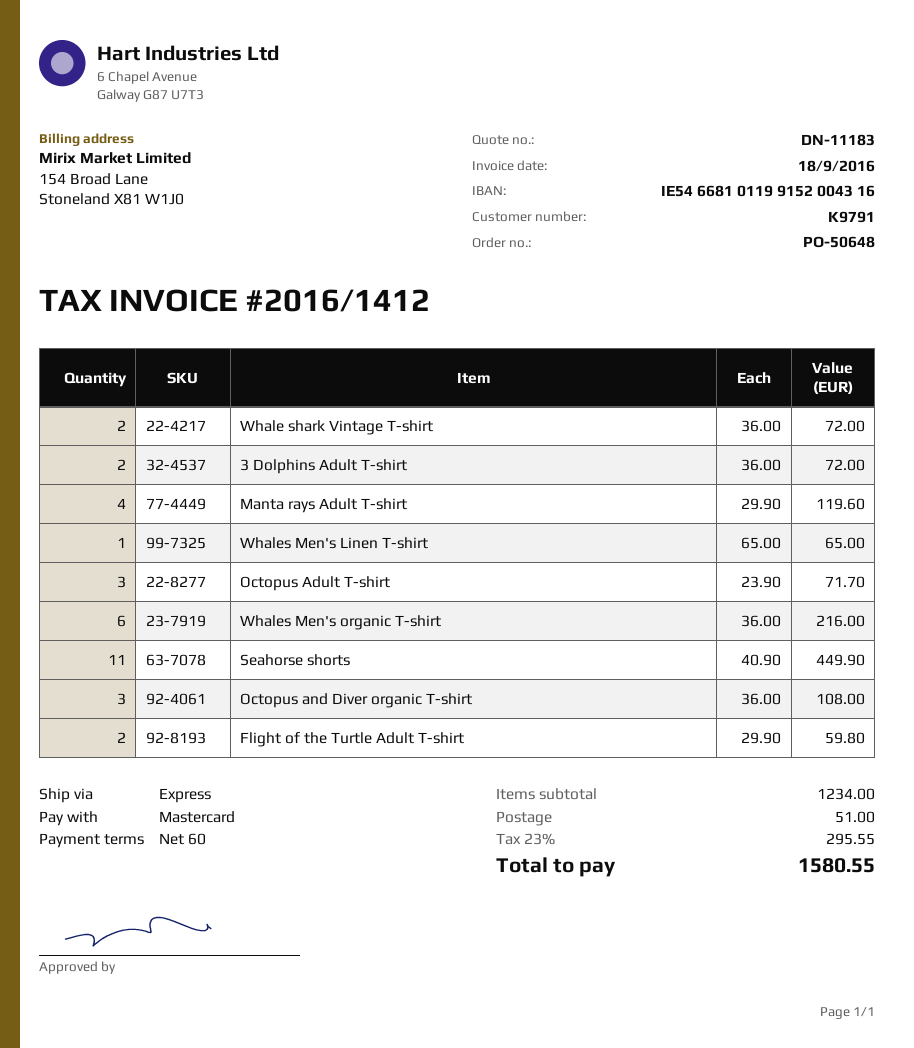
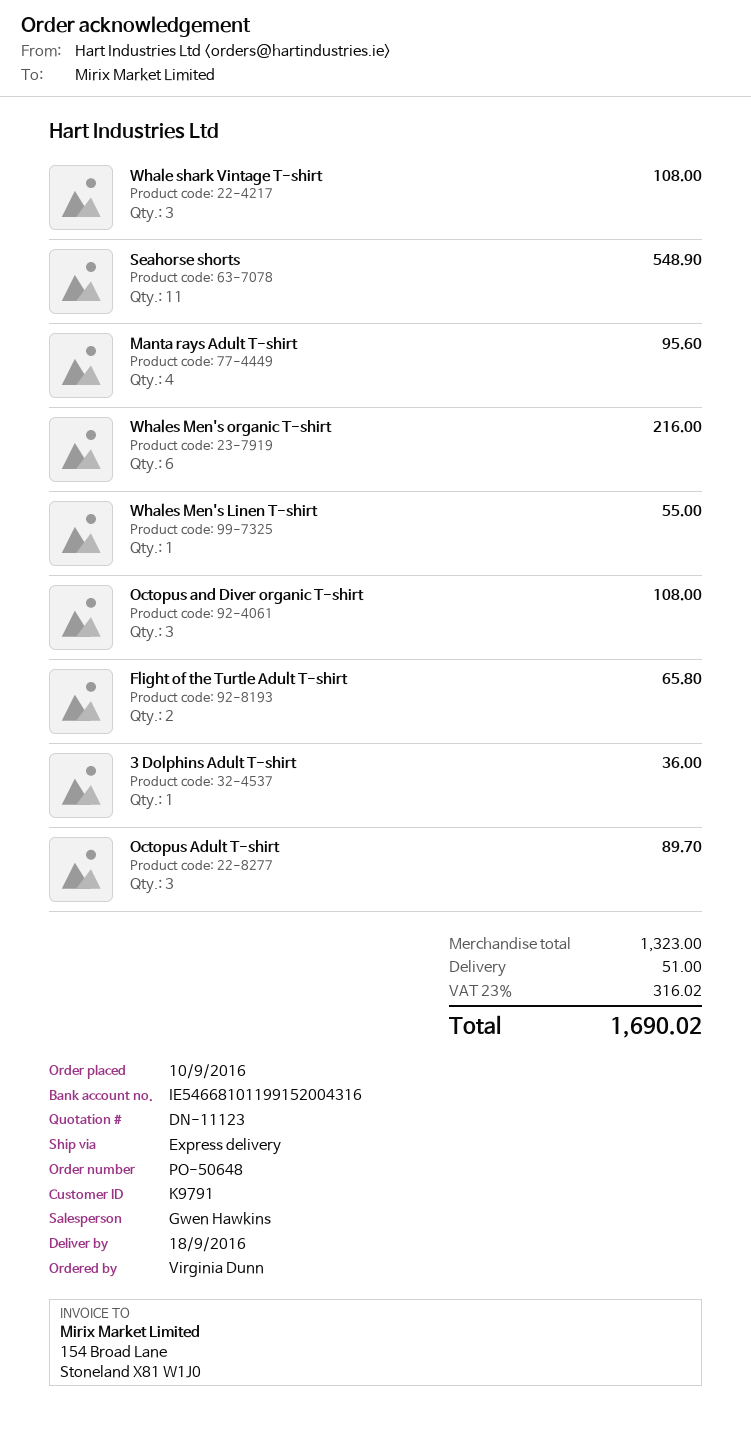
quote number: DN-11183 -> DN-11123
Whale shark Vintage T-shirt: 2 for 72.00 -> 3 for 108.00
3 Dolphins Adult T-shirt: 2 for 72.00 -> 1 for 36.00
Manta rays Adult T-shirt: 4 for 119.60 -> 4 for 95.60
Whales Men's Linen T-shirt: 1 for 65.00 -> 1 for 55.00
Octopus Adult T-shirt: 3 for 71.70 -> 3 for 89.70
Seahorse shorts: 11 for 449.90 -> 11 for 548.90
Flight of the Turtle Adult T-shirt: 2 for 59.80 -> 2 for 65.80
subtotal: 1234.00 -> 1323.00
tax: 23% = 295.55 -> 23% = 316.02
total: 1580.55 -> 1690.02

